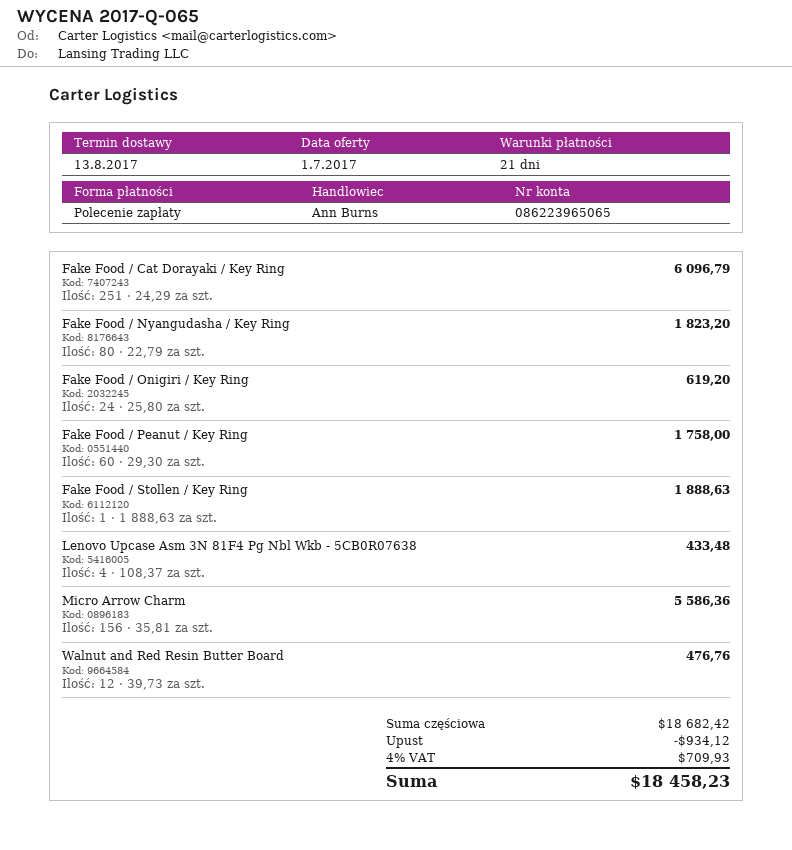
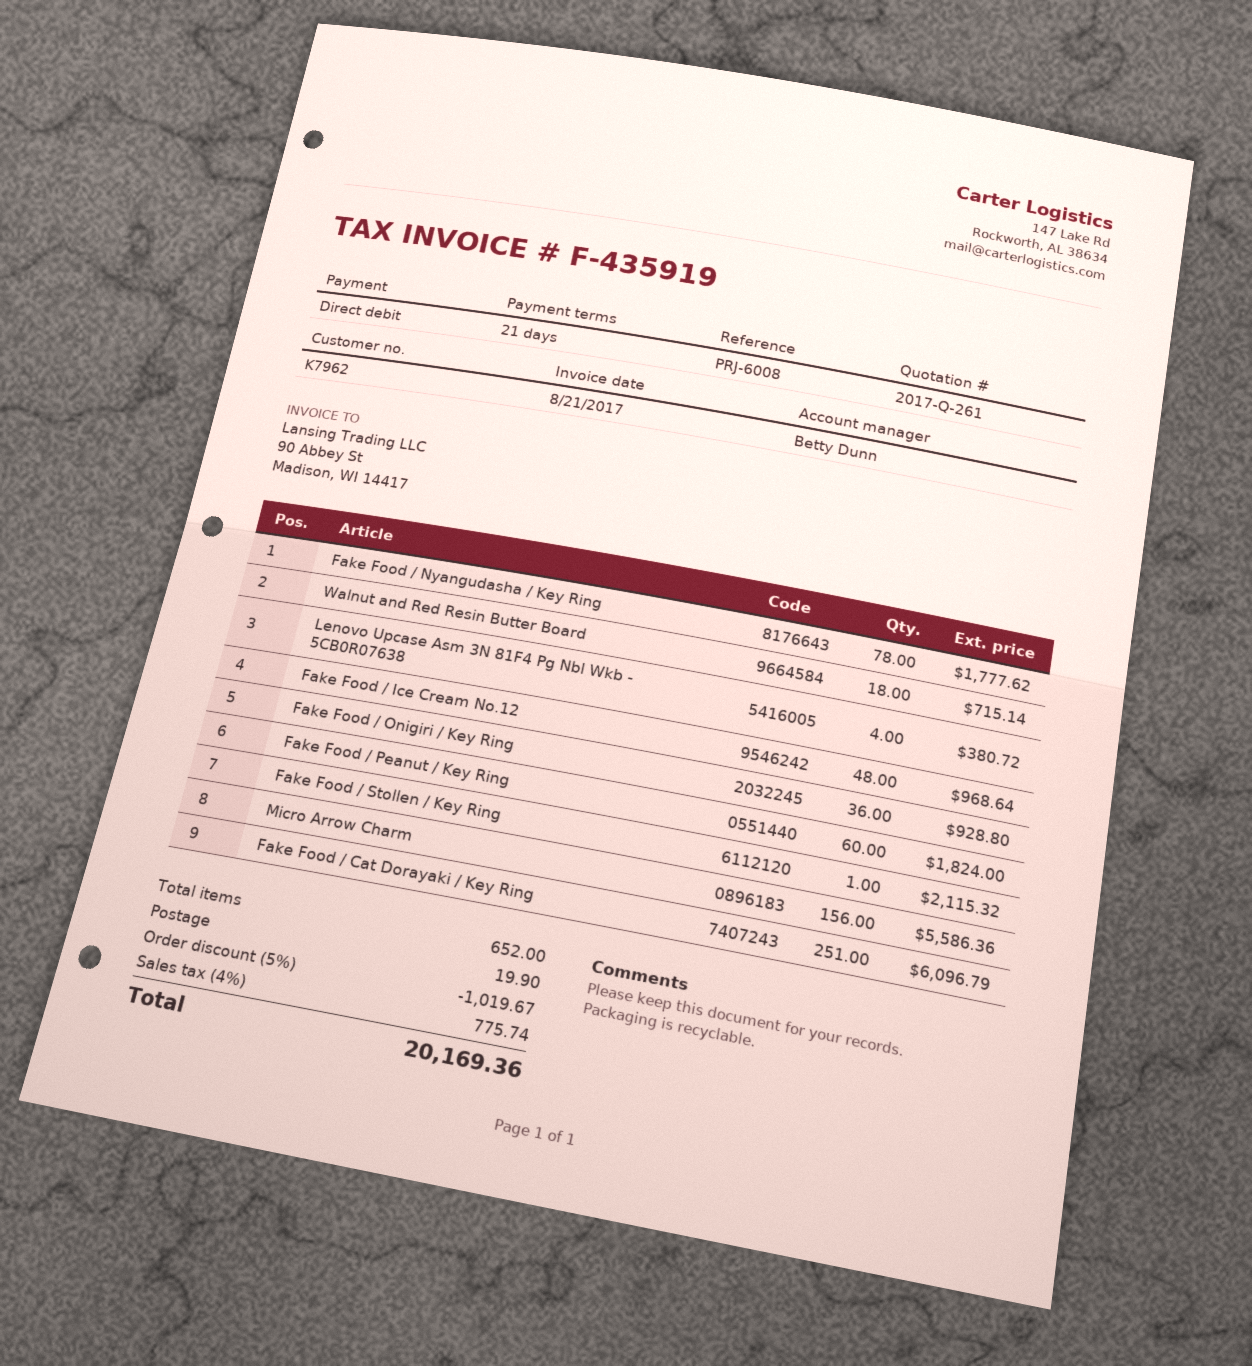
quote number: 2017-Q-065 -> 2017-Q-261
sales rep: Ann Burns -> Betty Dunn
Fake Food / Nyangudasha / Key Ring: 80 for 1823.20 -> 78 for 1777.62
Fake Food / Onigiri / Key Ring: 24 for 619.20 -> 36 for 928.80
Fake Food / Peanut / Key Ring: 60 for 1758.00 -> 60 for 1824.00
Fake Food / Stollen / Key Ring: 1 for 1888.63 -> 1 for 2115.32
Lenovo Upcase Asm 3N 81F4 Pg Nbl Wkb - 5CB0R07638: 4 for 433.48 -> 4 for 380.72
Walnut and Red Resin Butter Board: 12 for 476.76 -> 18 for 715.14
Fake Food / Ice Cream No.12: none -> 48 for 968.64
discount: 934.12 -> 1019.67
shipping: none -> 19.90
tax: 4% = 709.93 -> 4% = 775.74
total: 18458.23 -> 20169.36

